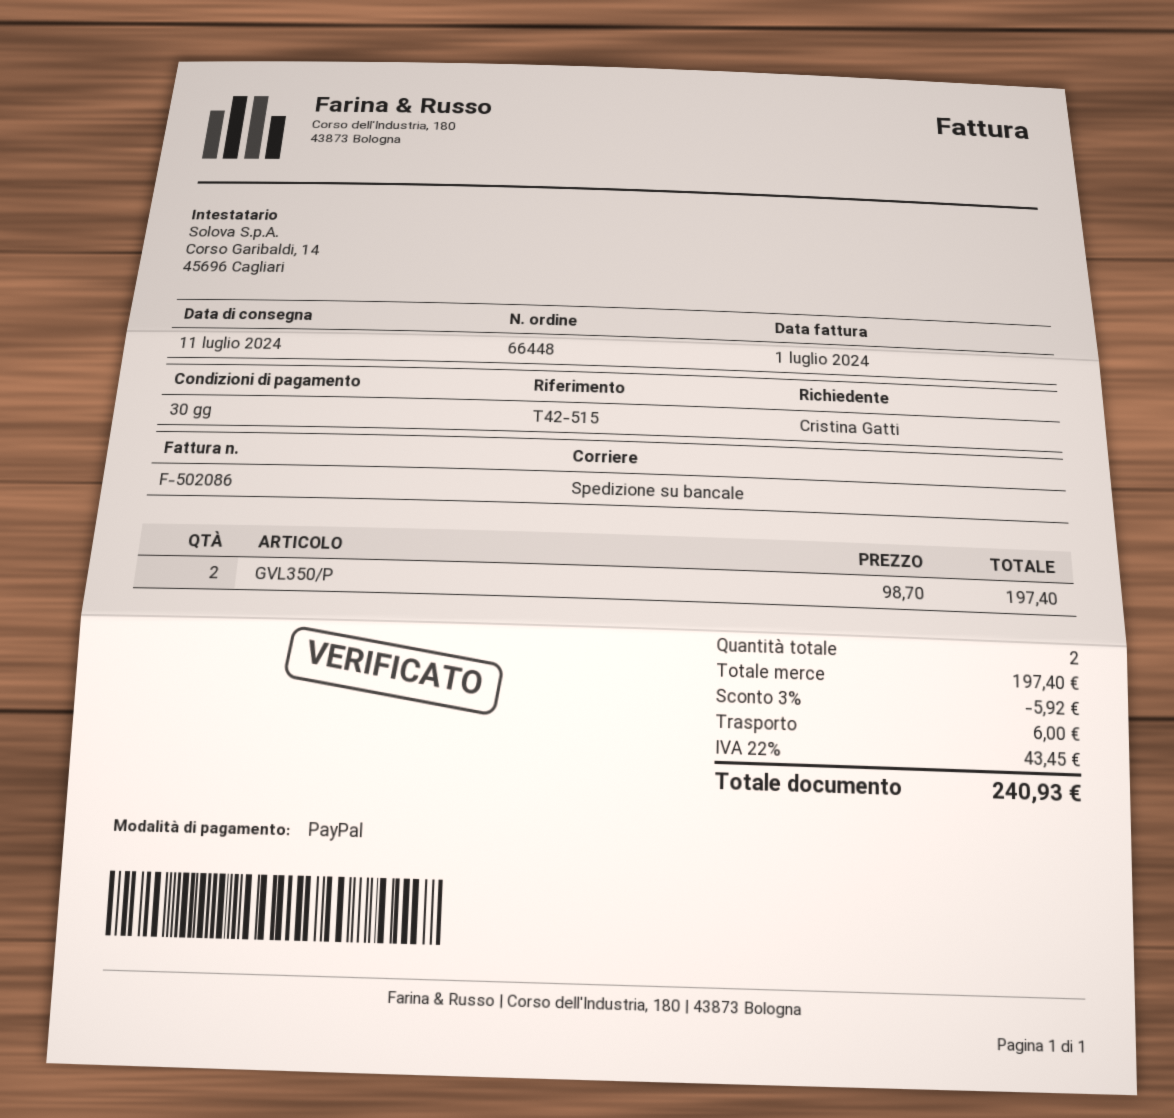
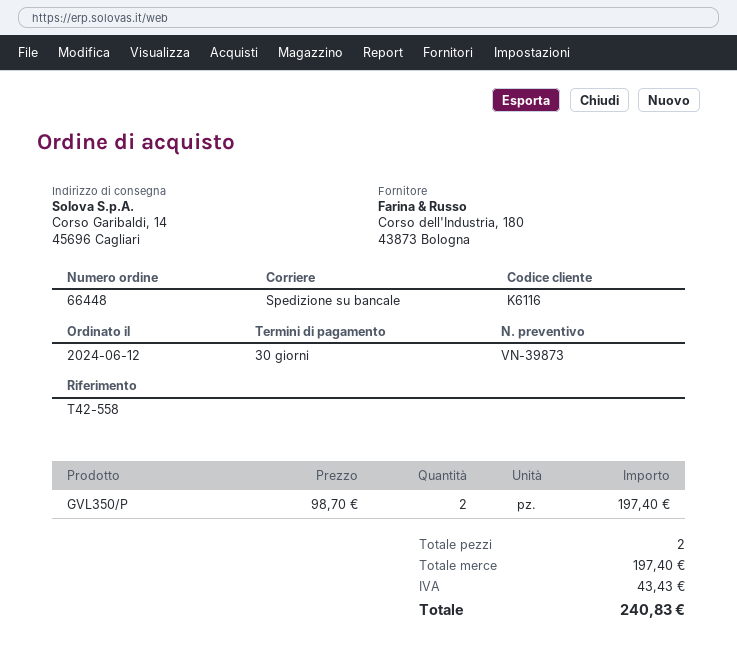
reference: T42-515 -> T42-558
discount: 3% = 5.92 -> none
shipping: 6.00 -> none
tax: 43.45 -> 43.43
total: 240.93 -> 240.83

